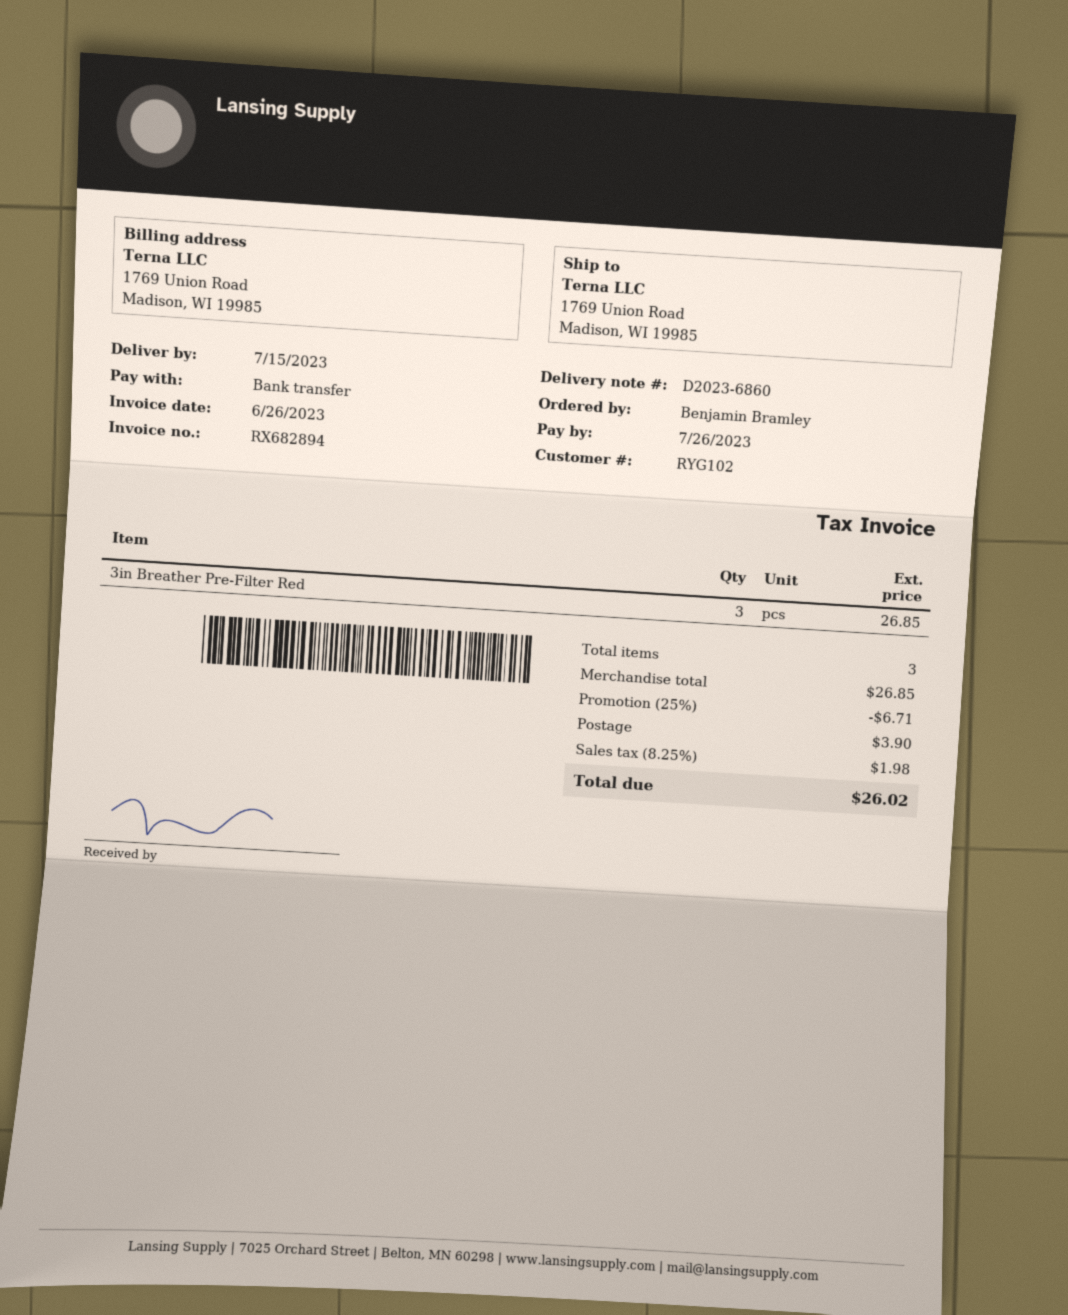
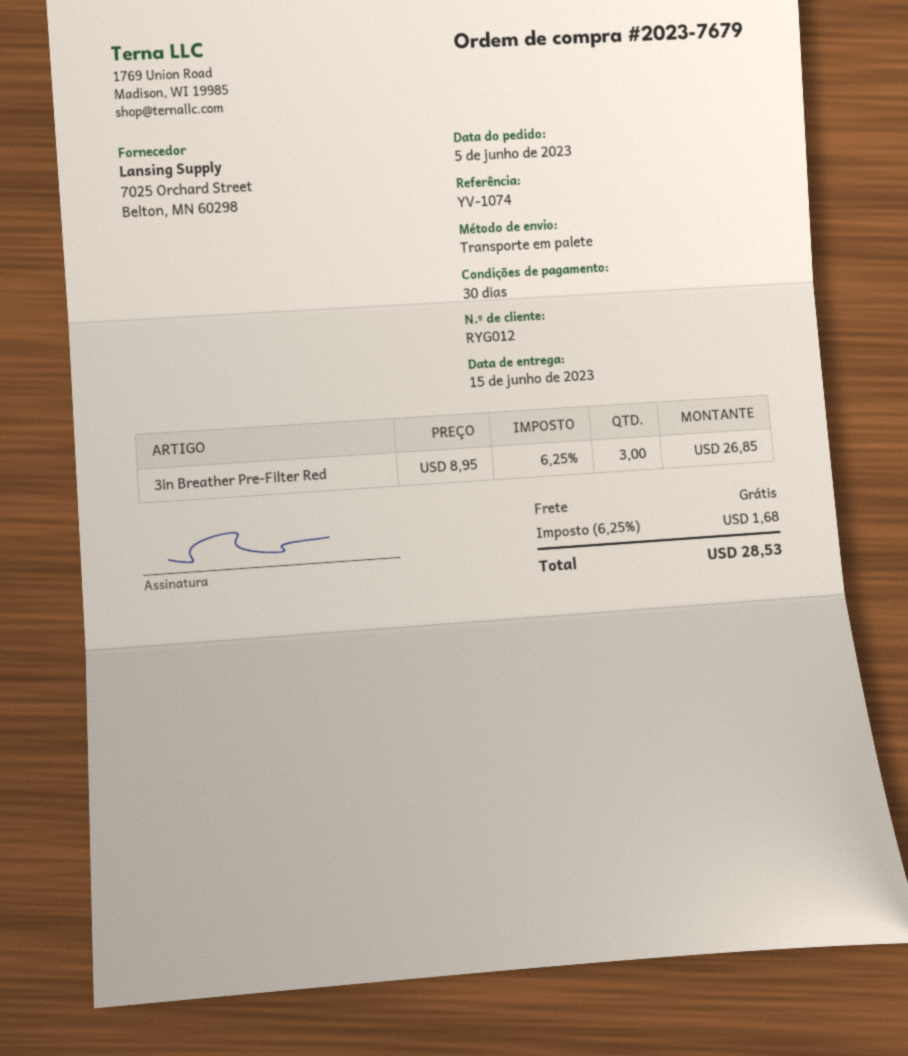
delivery date: 2023-07-15 -> 2023-06-15
customer number: RYG102 -> RYG012
discount: 25% = 6.71 -> none
shipping: 3.90 -> 0.00
tax: 8.25% = 1.98 -> 6.25% = 1.68
total: 26.02 -> 28.53

